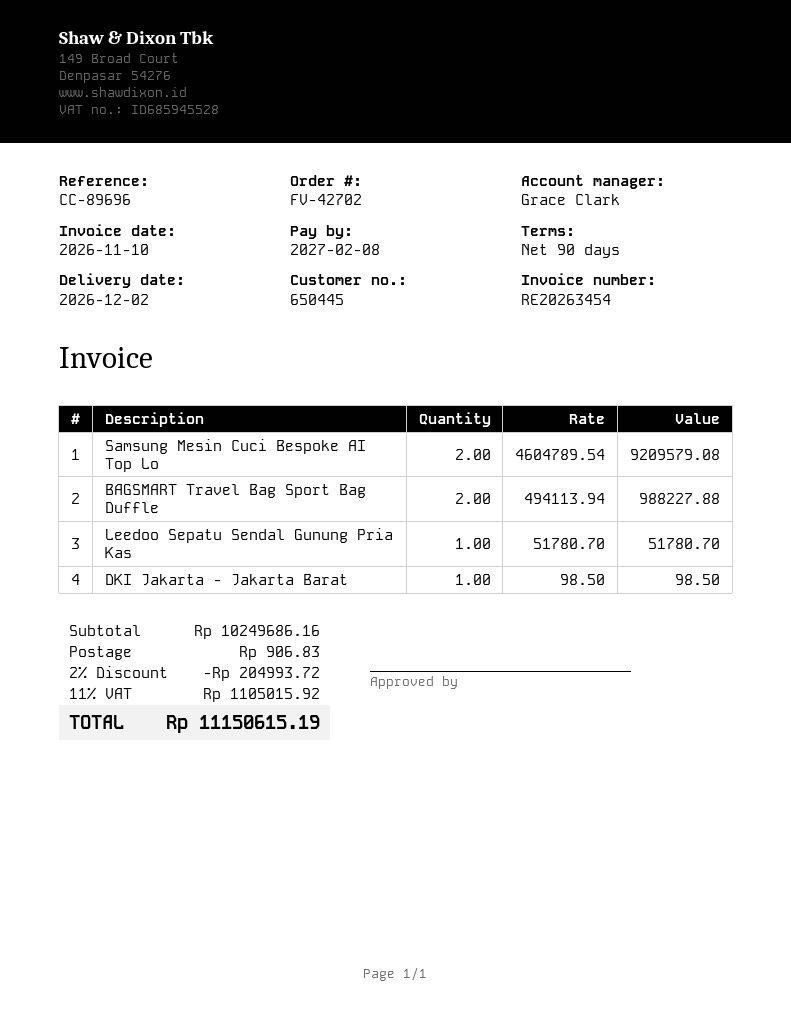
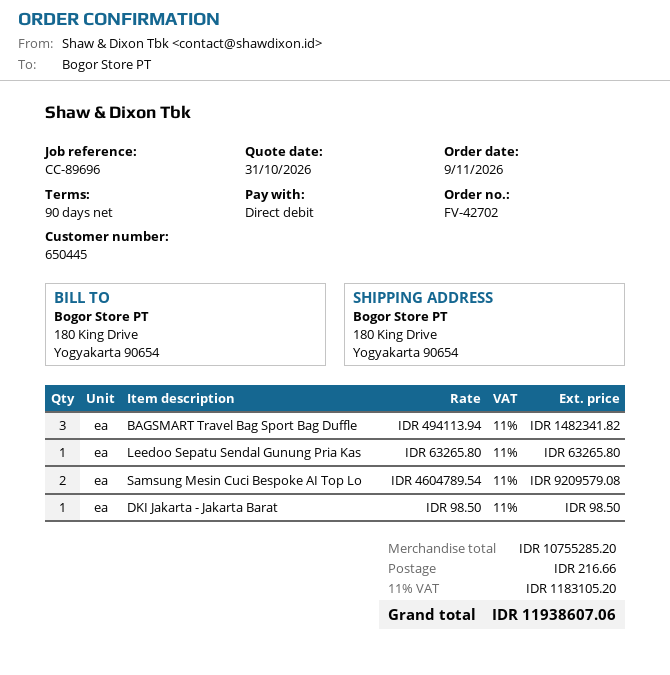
BAGSMART Travel Bag Sport Bag Duffle: 2 x 494113.94 = 988227.88 -> 3 x 494113.94 = 1482341.82
Leedoo Sepatu Sendal Gunung Pria Kas: 1 x 51780.70 = 51780.70 -> 1 x 63265.80 = 63265.80
subtotal: 10249686.16 -> 10755285.20
discount: 2% = 204993.72 -> none
shipping: 906.83 -> 216.66
tax: 11% = 1105015.92 -> 11% = 1183105.20
total: 11150615.19 -> 11938607.06

